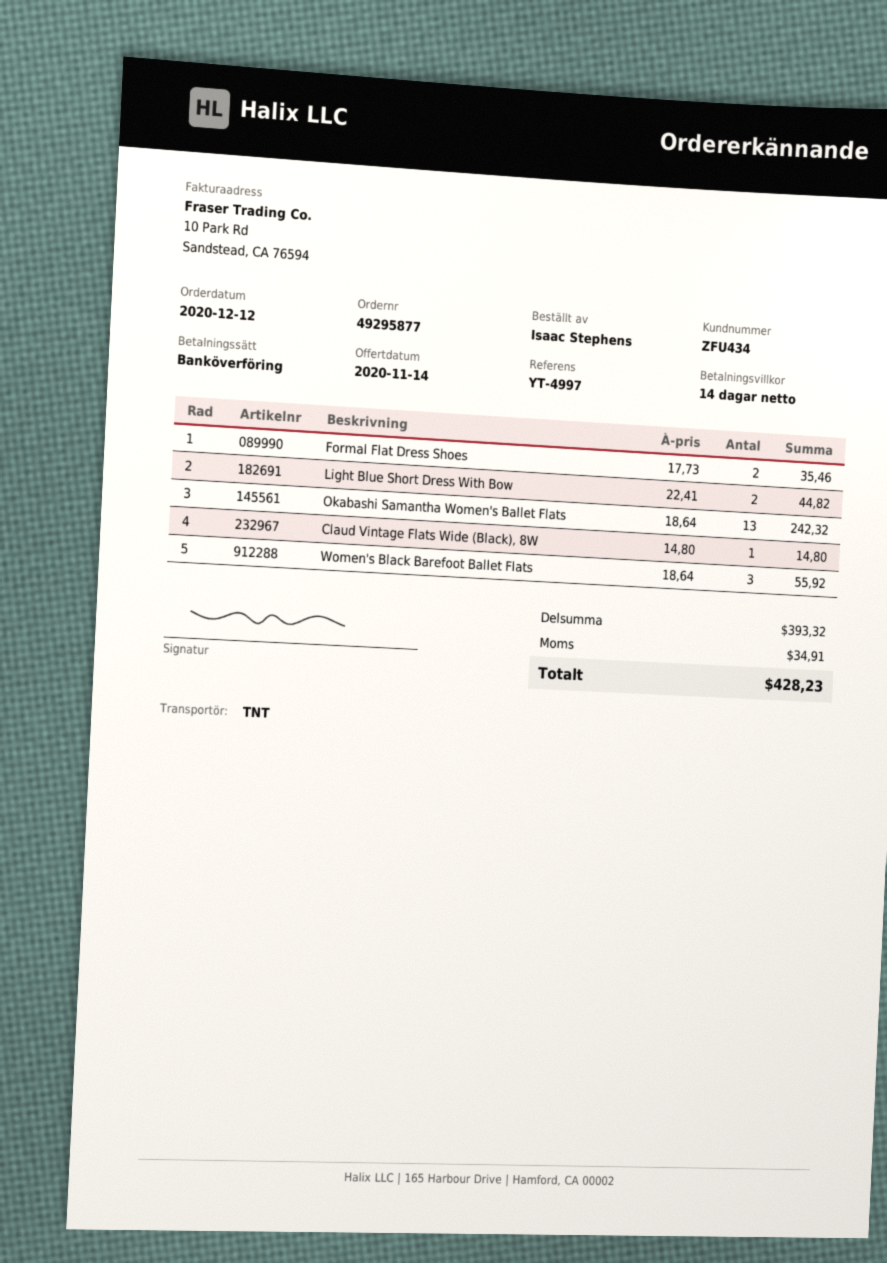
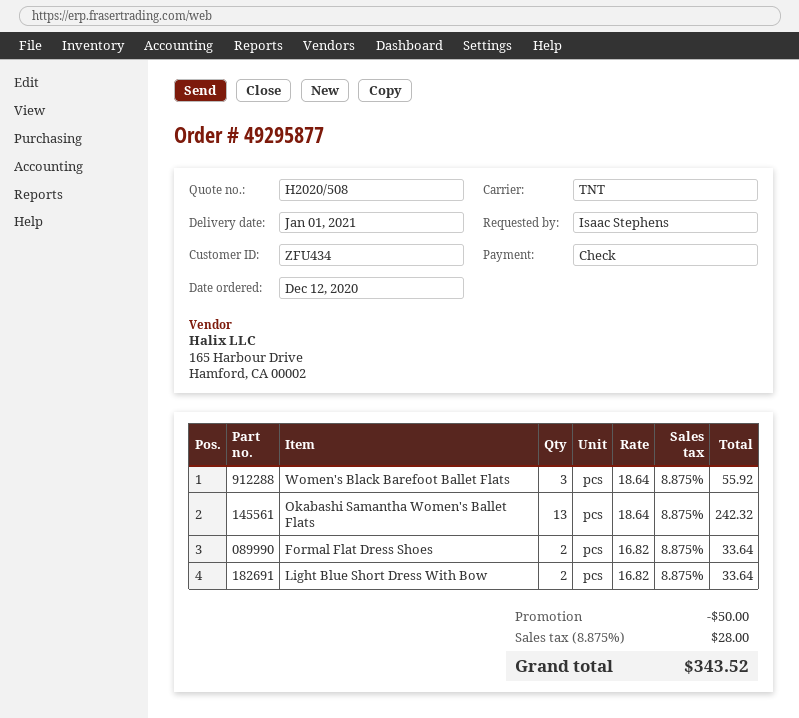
payment method: bank transfer -> cheque
Formal Flat Dress Shoes: 2 x 17.73 = 35.46 -> 2 x 16.82 = 33.64
Light Blue Short Dress With Bow: 2 x 22.41 = 44.82 -> 2 x 16.82 = 33.64
Claud Vintage Flats Wide (Black), 8W: 1 x 14.80 = 14.80 -> none
discount: none -> 50.00
tax: 34.91 -> 28.00
total: 428.23 -> 343.52

